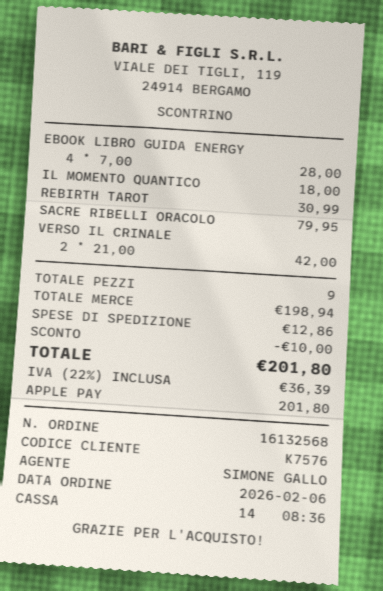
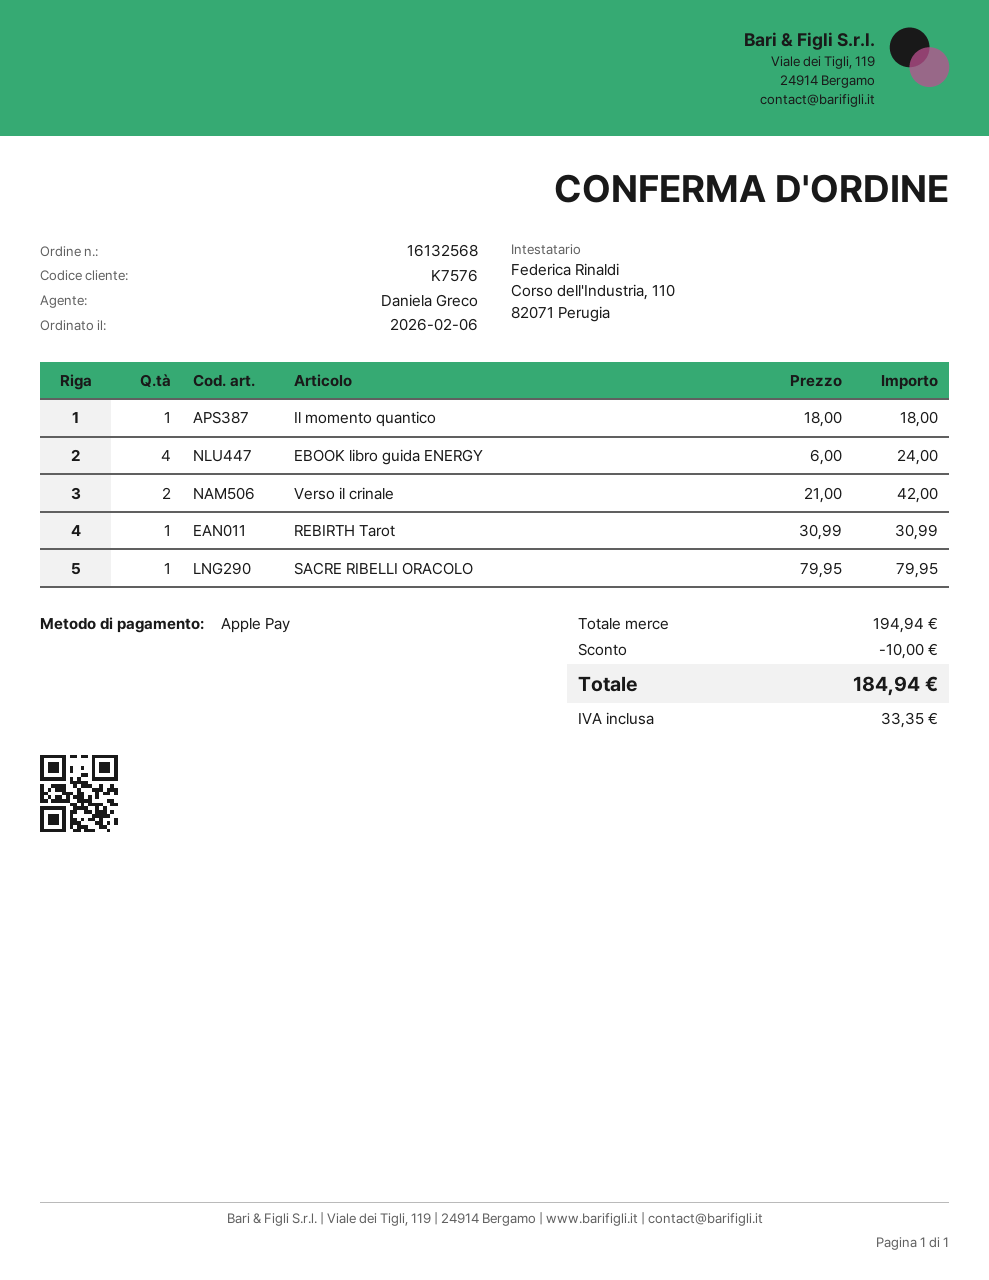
sales rep: SIMONE GALLO -> Daniela Greco
EBOOK LIBRO GUIDA ENERGY: 4 x 7.00 = 28.00 -> 4 x 6.00 = 24.00
subtotal: 198.94 -> 194.94
shipping: 12.86 -> none
tax: 36.39 -> 33.35
total: 201.80 -> 184.94

